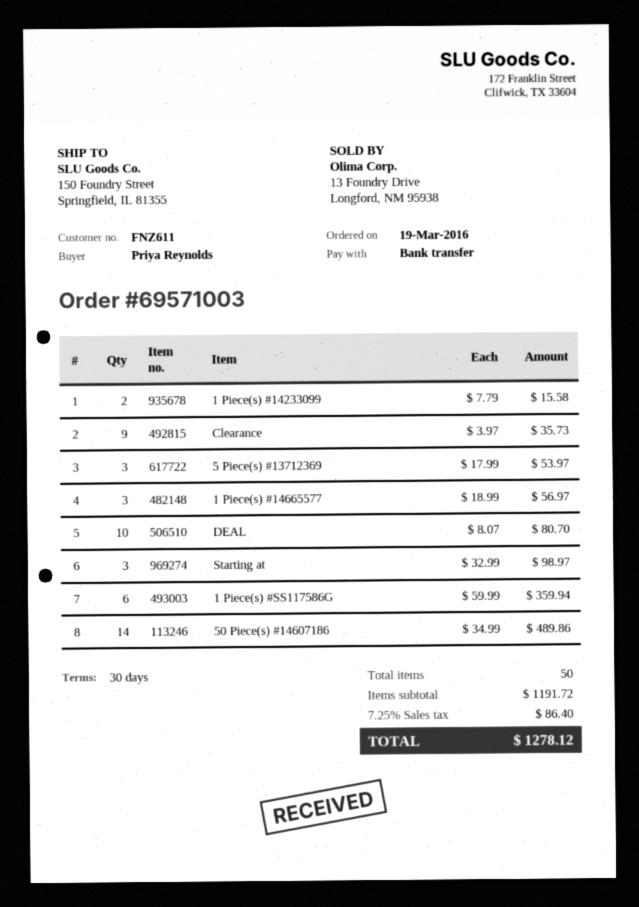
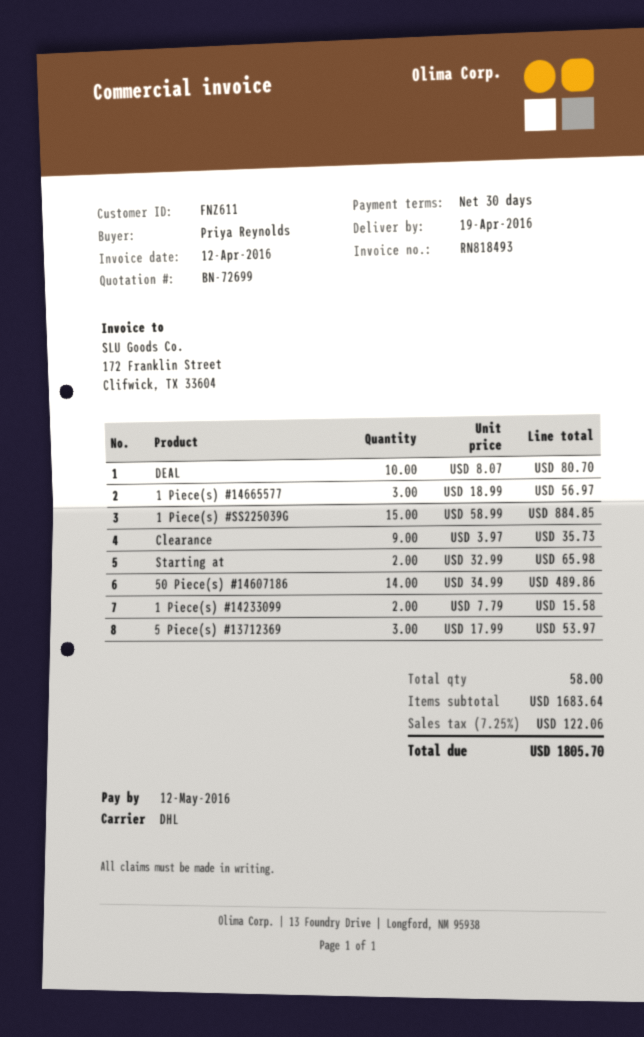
Starting at: 3 x 32.99 = 98.97 -> 2 x 32.99 = 65.98
1 Piece(s) #SS117586G: 6 x 59.99 = 359.94 -> none
1 Piece(s) #SS225039G: none -> 15 x 58.99 = 884.85
total quantity: 50 -> 58
subtotal: 1191.72 -> 1683.64
tax: 7.25% = 86.40 -> 7.25% = 122.06
total: 1278.12 -> 1805.70

